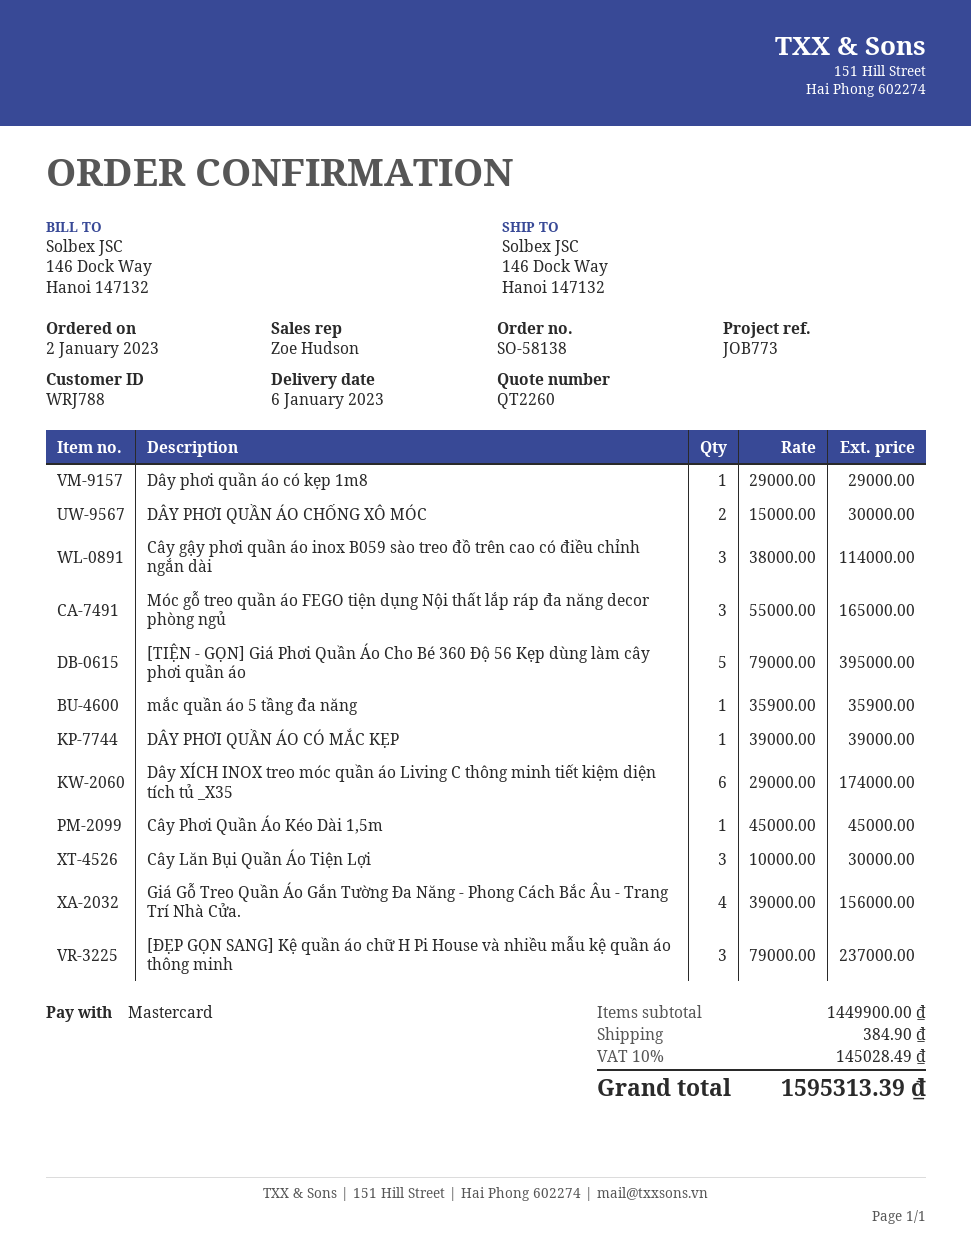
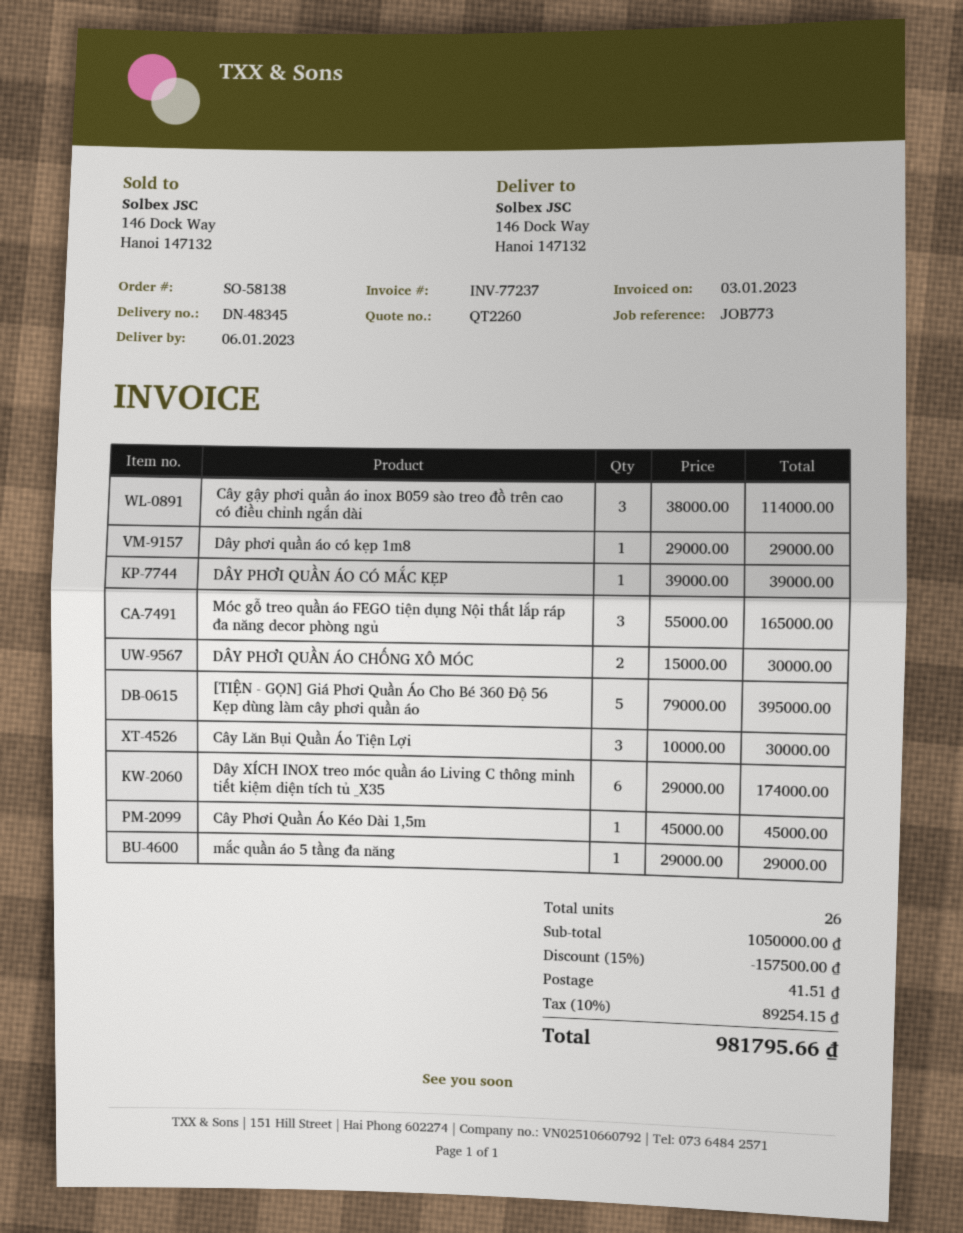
mắc quần áo 5 tầng đa năng: 1 x 35900.00 = 35900.00 -> 1 x 29000.00 = 29000.00
Giá Gỗ Treo Quần Áo Gắn Tường Đa Năng - Phong Cách Bắc Âu - Trang Trí Nhà Cửa.: 4 x 39000.00 = 156000.00 -> none
[ĐẸP GỌN SANG] Kệ quần áo chữ H Pi House và nhiều mẫu kệ quần áo thông minh: 3 x 79000.00 = 237000.00 -> none
subtotal: 1449900.00 -> 1050000.00
discount: none -> 15% = 157500.00
shipping: 384.90 -> 41.51
tax: 10% = 145028.49 -> 10% = 89254.15
total: 1595313.39 -> 981795.66

